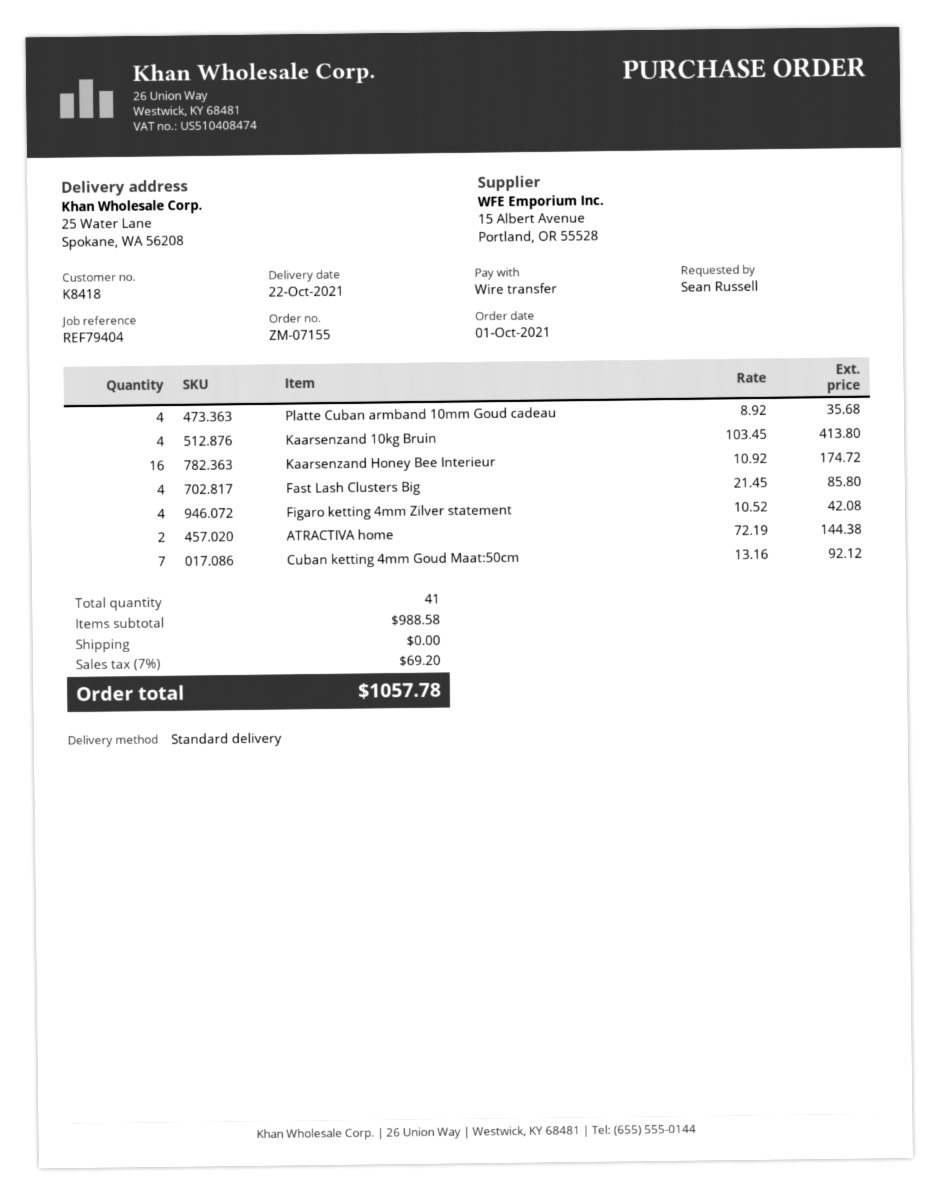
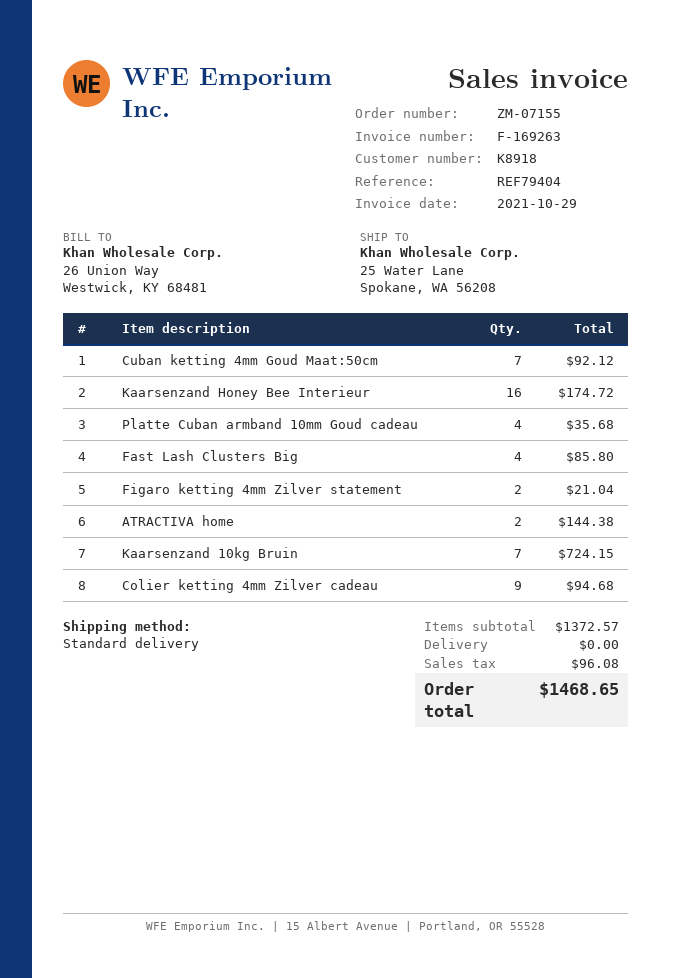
customer number: K8418 -> K8918
Kaarsenzand 10kg Bruin: 4 for 413.80 -> 7 for 724.15
Figaro ketting 4mm Zilver statement: 4 for 42.08 -> 2 for 21.04
Colier ketting 4mm Zilver cadeau: none -> 9 for 94.68
subtotal: 988.58 -> 1372.57
tax: 69.20 -> 96.08
total: 1057.78 -> 1468.65

